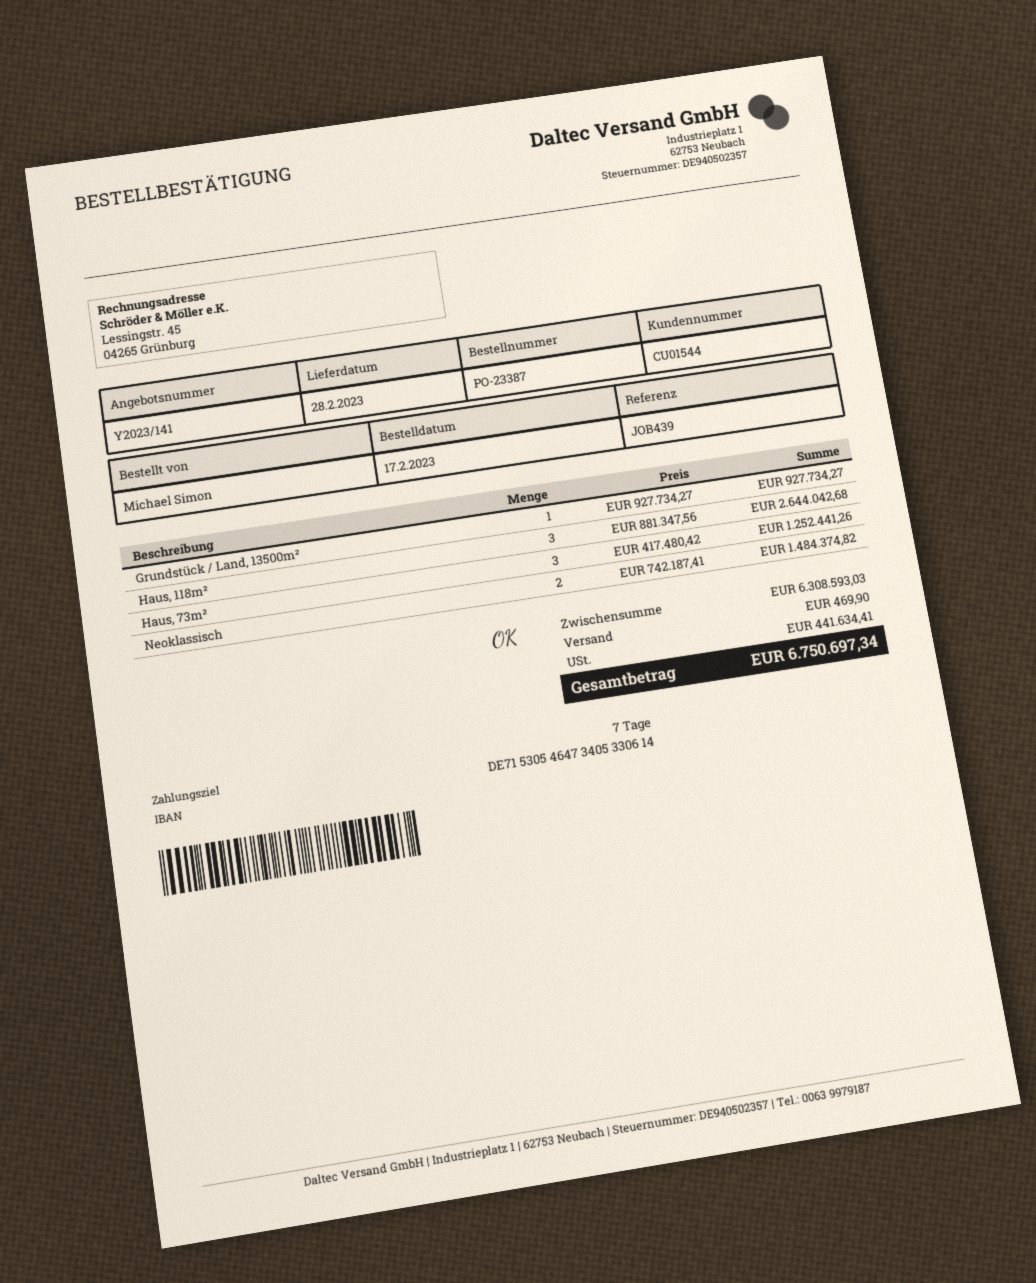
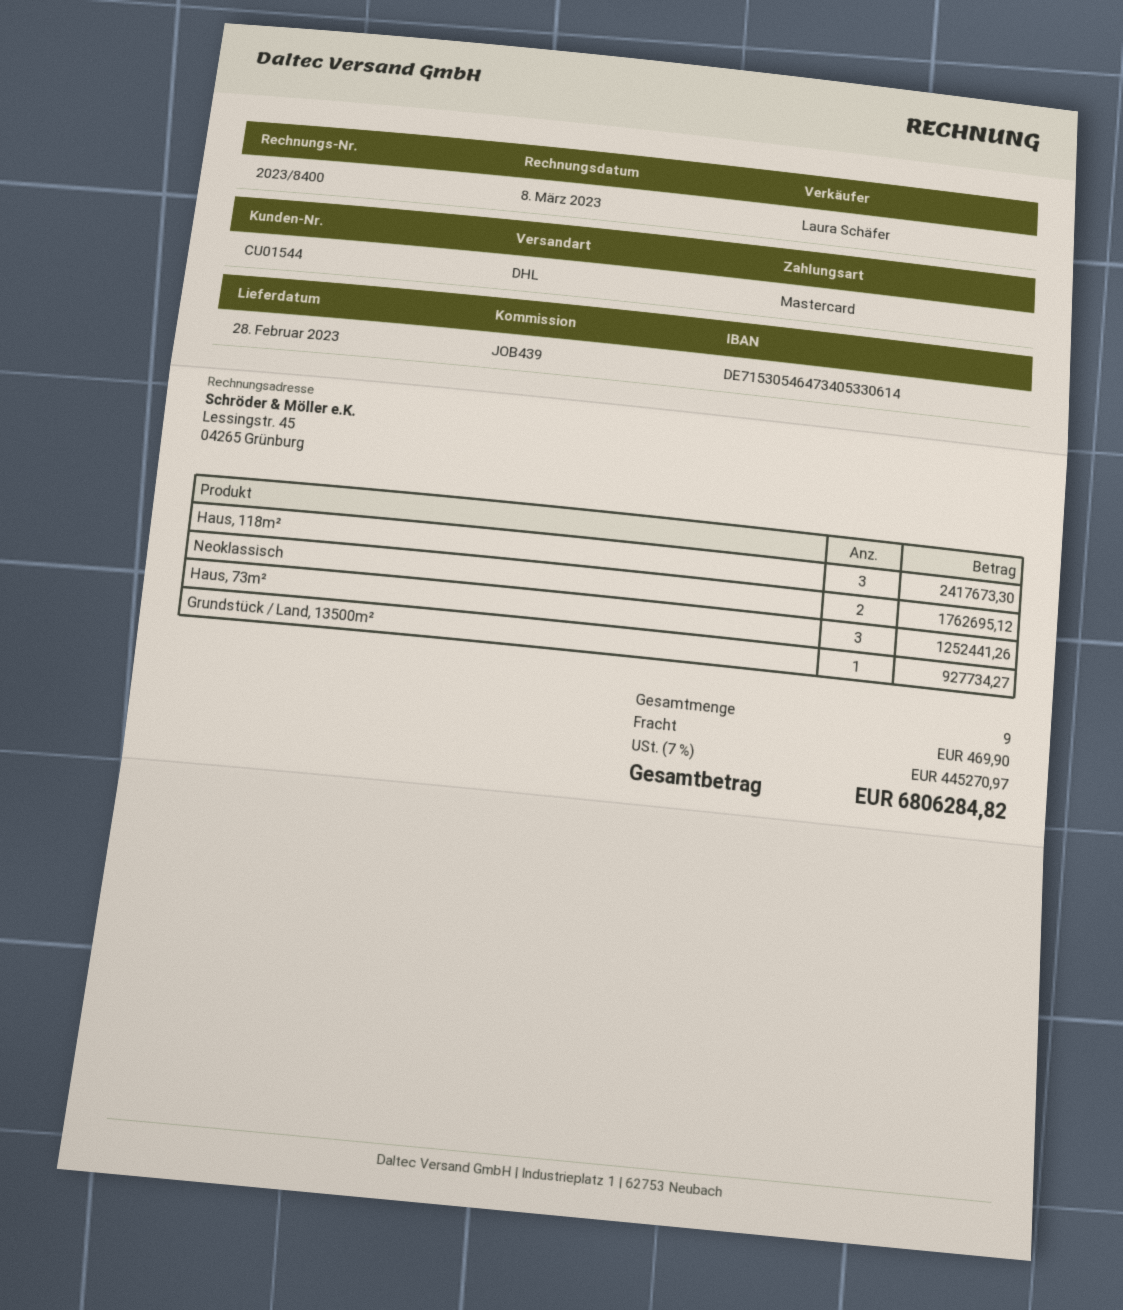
Haus, 118m²: 3 for 2644042.68 -> 3 for 2417673.30
Neoklassisch: 2 for 1484374.82 -> 2 for 1762695.12
tax: 441634.41 -> 445270.97
total: 6750697.34 -> 6806284.82

